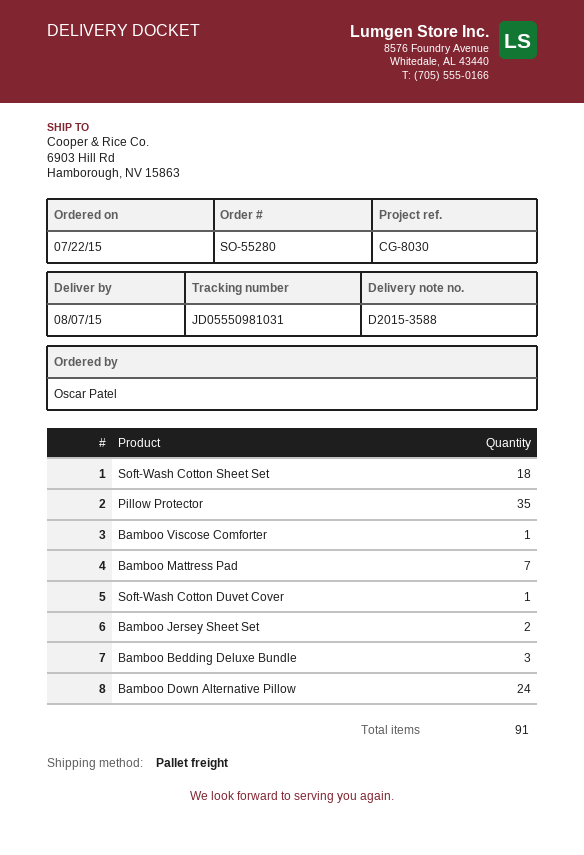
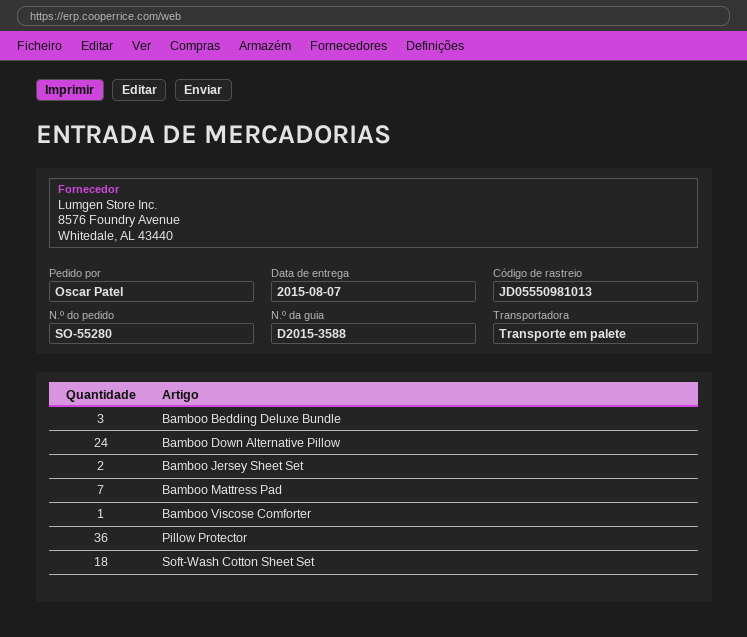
tracking number: JD05550981031 -> JD05550981013
Pillow Protector: 35 -> 36
Soft-Wash Cotton Duvet Cover: 1 -> none

